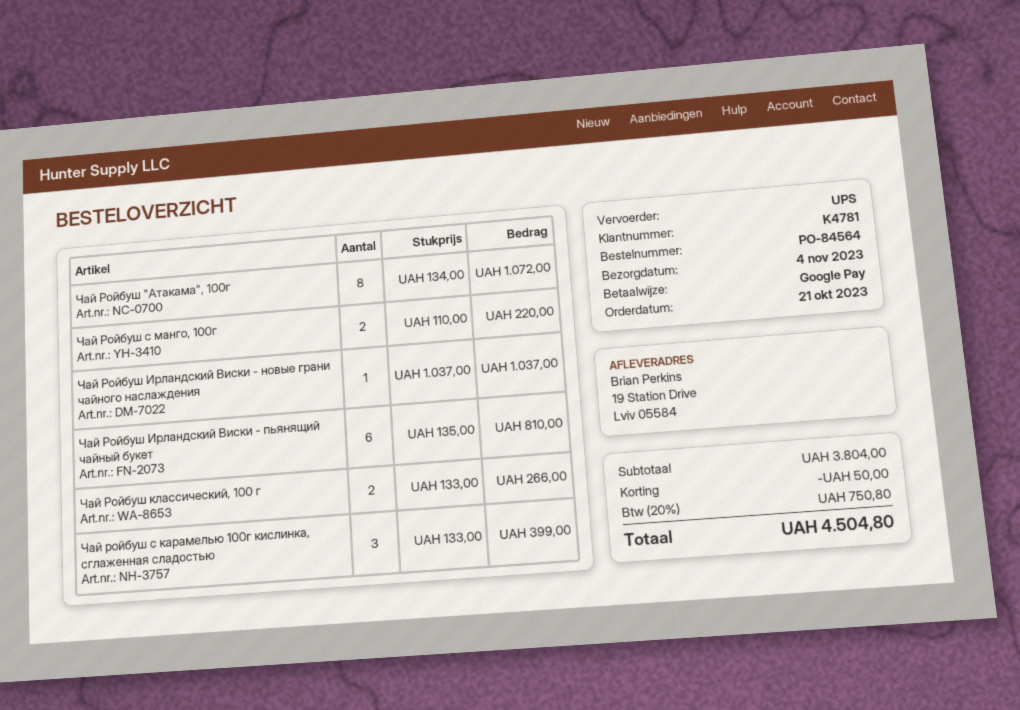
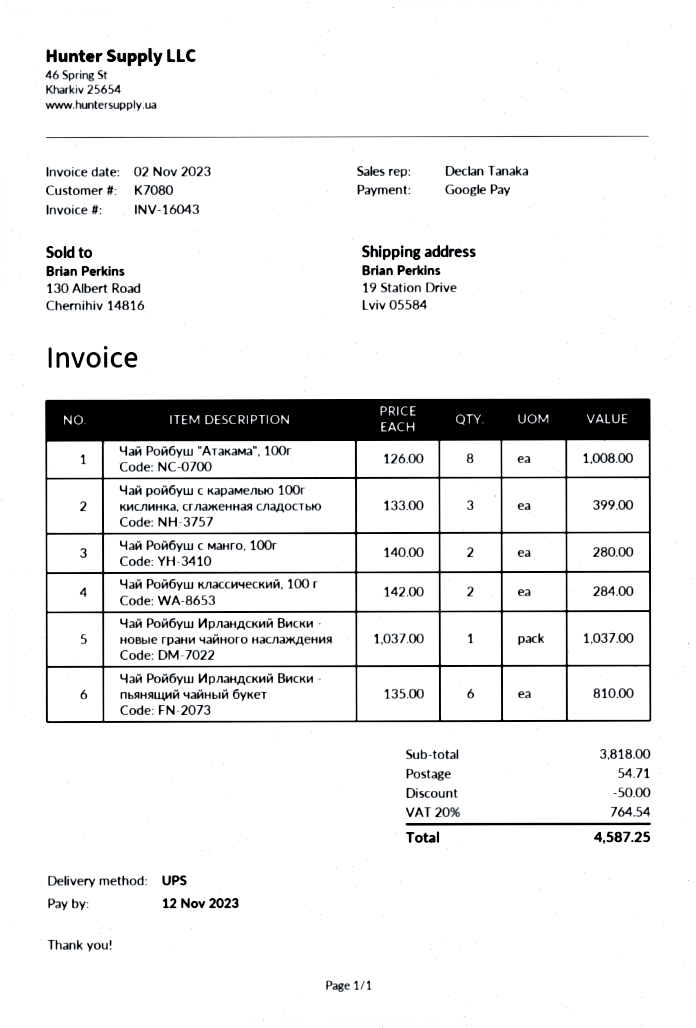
customer number: K4781 -> K7080
Чай Ройбуш "Атакама", 100г: 8 x 134.00 = 1072.00 -> 8 x 126.00 = 1008.00
Чай Ройбуш c манго, 100г: 2 x 110.00 = 220.00 -> 2 x 140.00 = 280.00
Чай Ройбуш классический, 100 г: 2 x 133.00 = 266.00 -> 2 x 142.00 = 284.00
subtotal: 3804.00 -> 3818.00
shipping: none -> 54.71
tax: 20% = 750.80 -> 20% = 764.54
total: 4504.80 -> 4587.25

